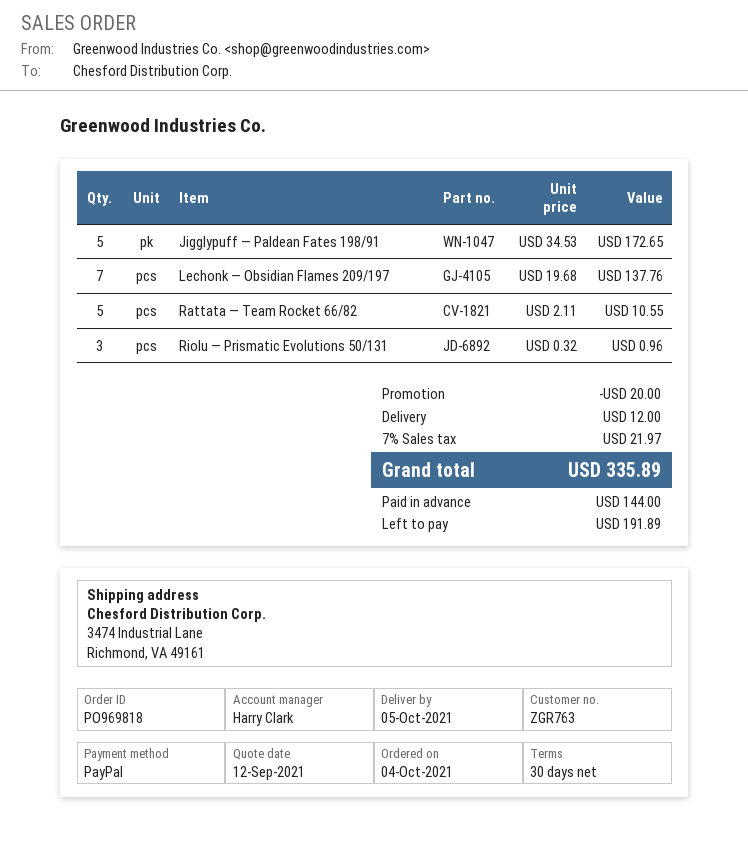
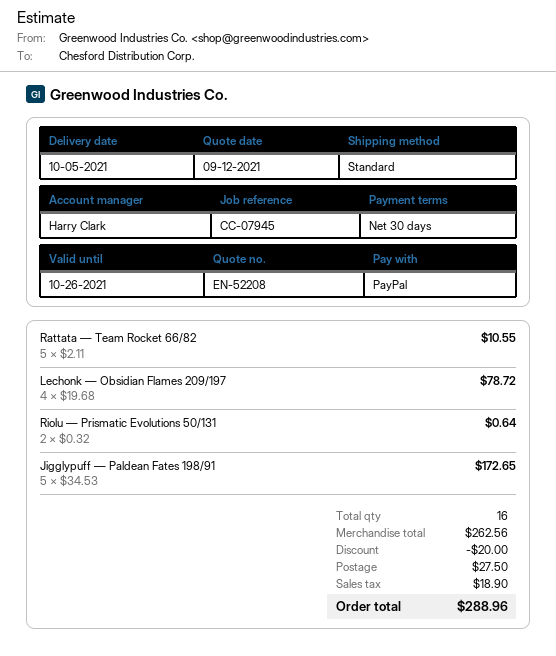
Lechonk — Obsidian Flames 209/197: 7 x 19.68 = 137.76 -> 4 x 19.68 = 78.72
Riolu — Prismatic Evolutions 50/131: 3 x 0.32 = 0.96 -> 2 x 0.32 = 0.64
shipping: 12.00 -> 27.50
tax: 21.97 -> 18.90
total: 335.89 -> 288.96

